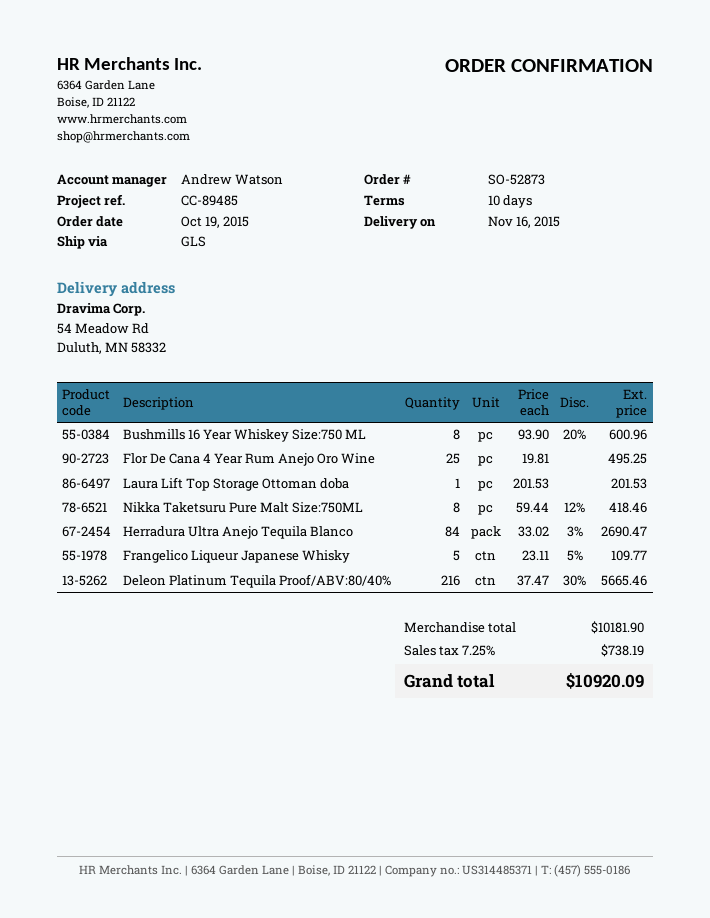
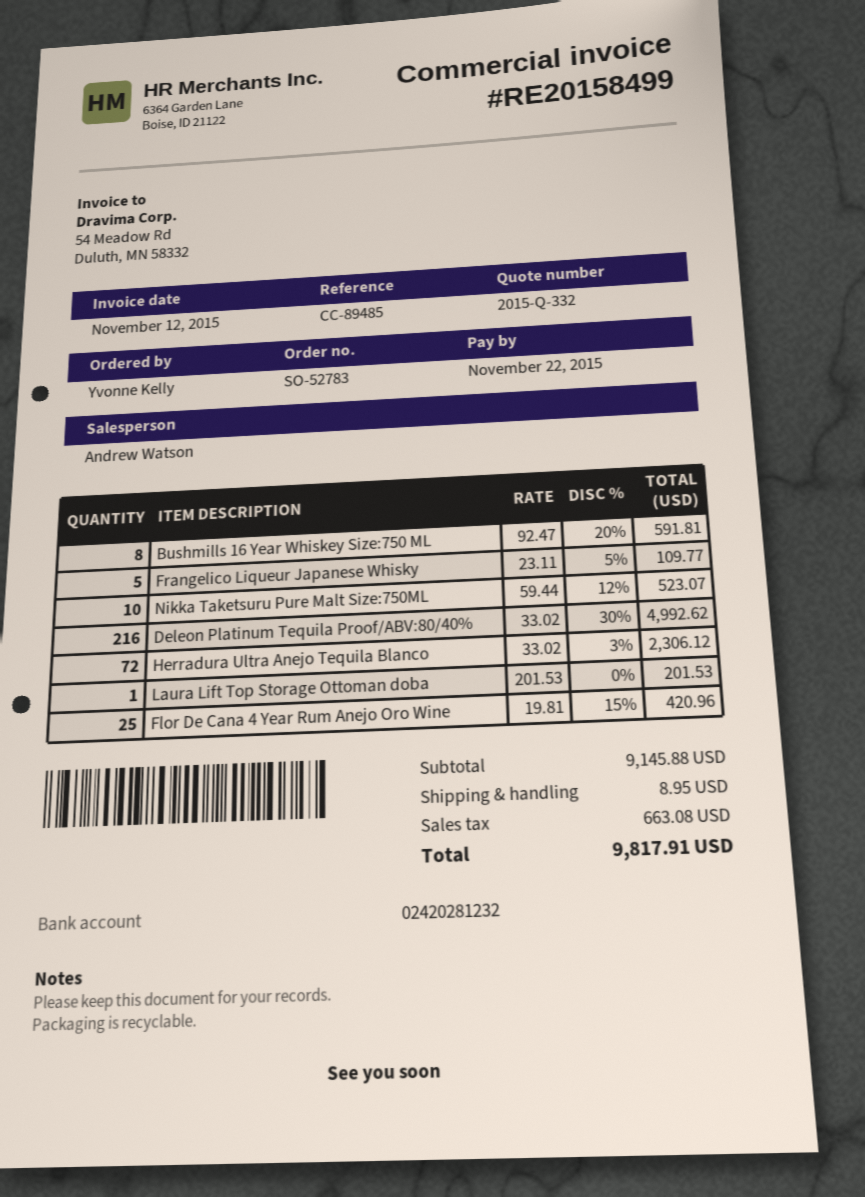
order number: SO-52873 -> SO-52783
Bushmills 16 Year Whiskey Size:750 ML: 8 x 93.90 - 20% = 600.96 -> 8 x 92.47 - 20% = 591.81
Flor De Cana 4 Year Rum Anejo Oro Wine: 25 x 19.81 = 495.25 -> 25 x 19.81 - 15% = 420.96
Nikka Taketsuru Pure Malt Size:750ML: 8 x 59.44 - 12% = 418.46 -> 10 x 59.44 - 12% = 523.07
Herradura Ultra Anejo Tequila Blanco: 84 x 33.02 - 3% = 2690.47 -> 72 x 33.02 - 3% = 2306.12
Deleon Platinum Tequila Proof/ABV:80/40%: 216 x 37.47 - 30% = 5665.46 -> 216 x 33.02 - 30% = 4992.62
subtotal: 10181.90 -> 9145.88
shipping: none -> 8.95
tax: 738.19 -> 663.08
total: 10920.09 -> 9817.91

